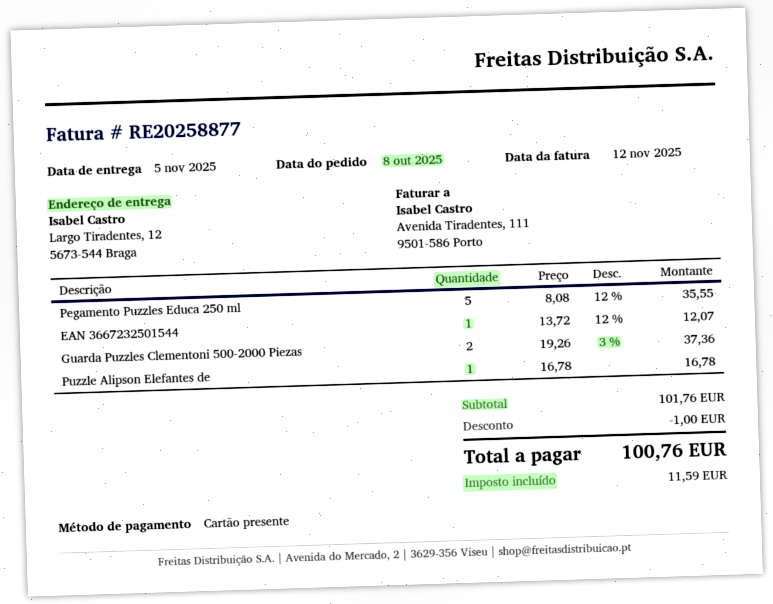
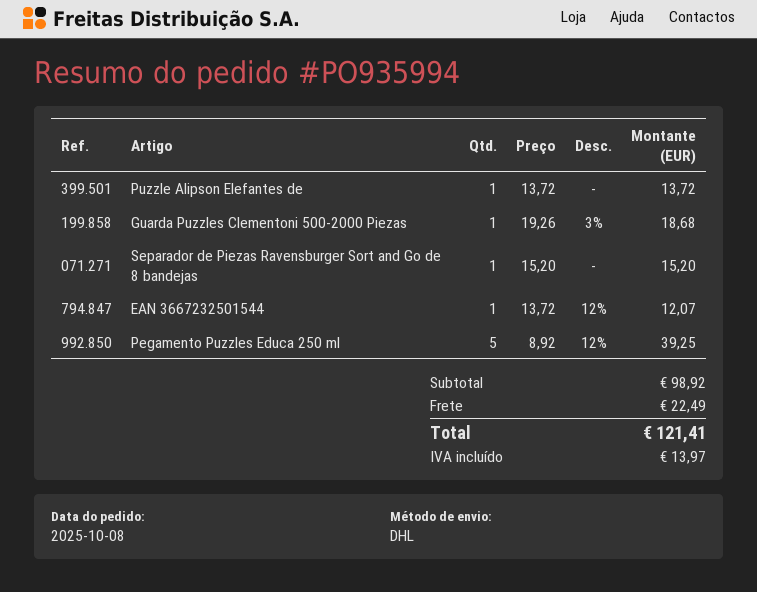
Pegamento Puzzles Educa 250 ml: 5 x 8.08 - 12% = 35.55 -> 5 x 8.92 - 12% = 39.25
Guarda Puzzles Clementoni 500-2000 Piezas: 2 x 19.26 - 3% = 37.36 -> 1 x 19.26 - 3% = 18.68
Puzzle Alipson Elefantes de: 1 x 16.78 = 16.78 -> 1 x 13.72 = 13.72
Separador de Piezas Ravensburger Sort and Go de 8 bandejas: none -> 1 x 15.20 = 15.20
subtotal: 101.76 -> 98.92
discount: 1.00 -> none
shipping: none -> 22.49
tax: 11.59 -> 13.97
total: 100.76 -> 121.41

